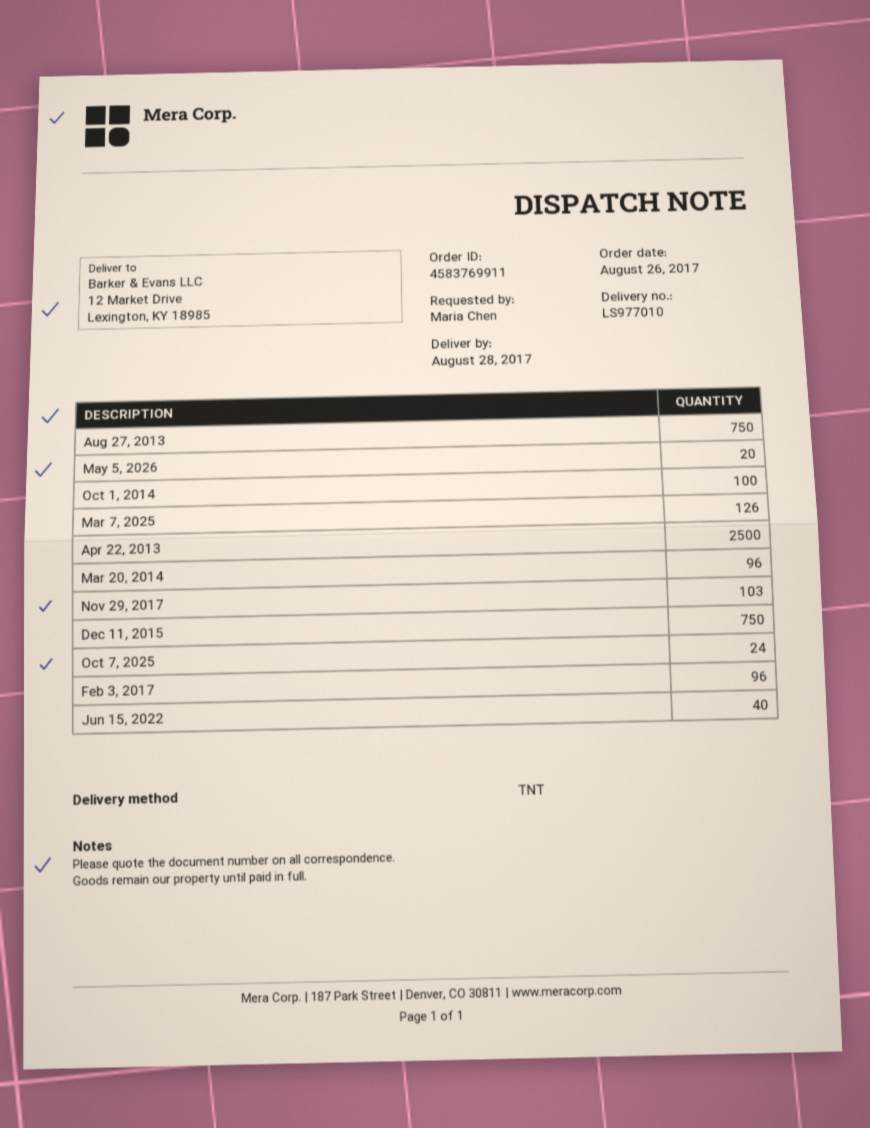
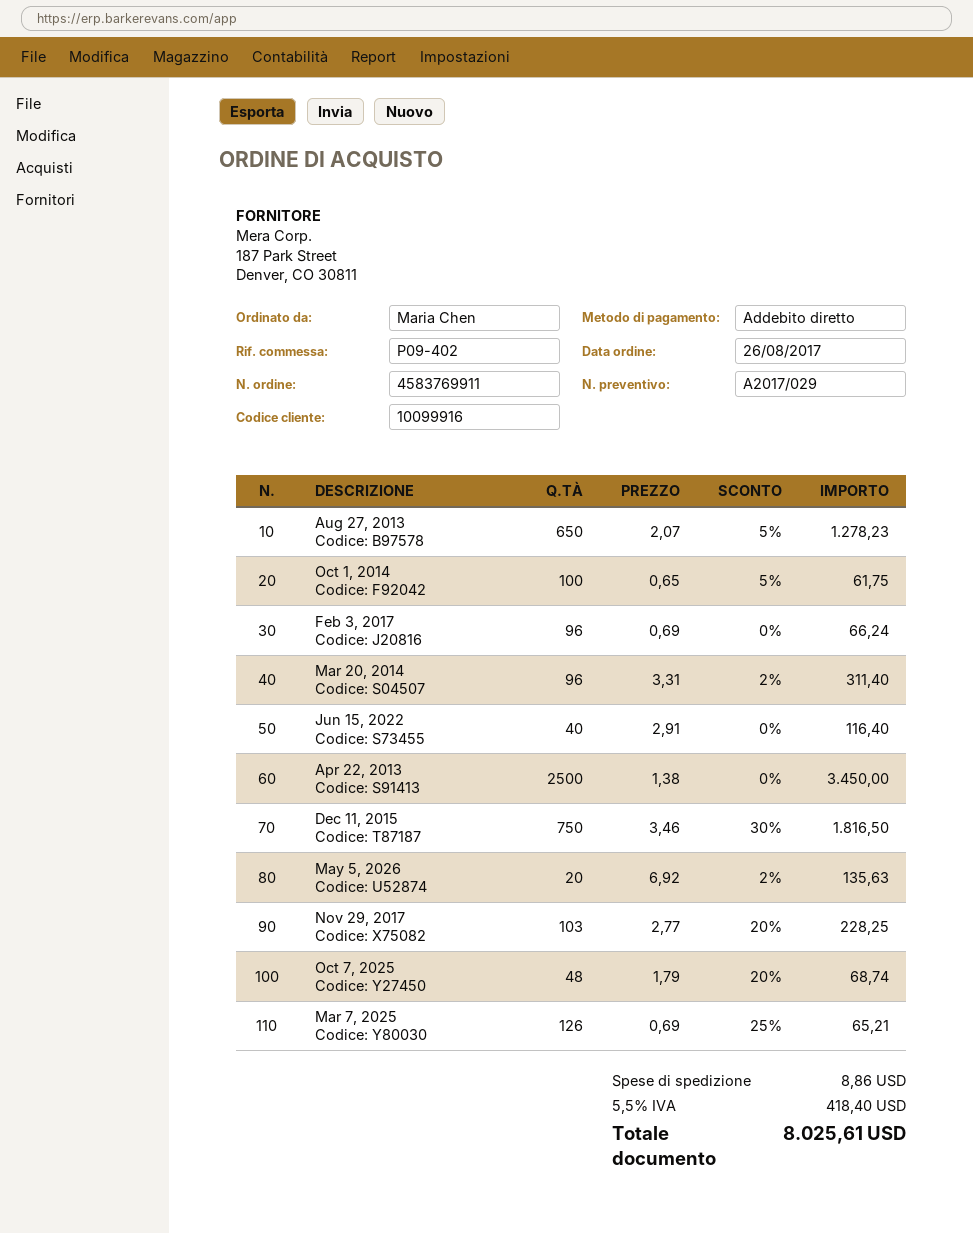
Aug 27, 2013: 750 -> 650
Oct 7, 2025: 24 -> 48

